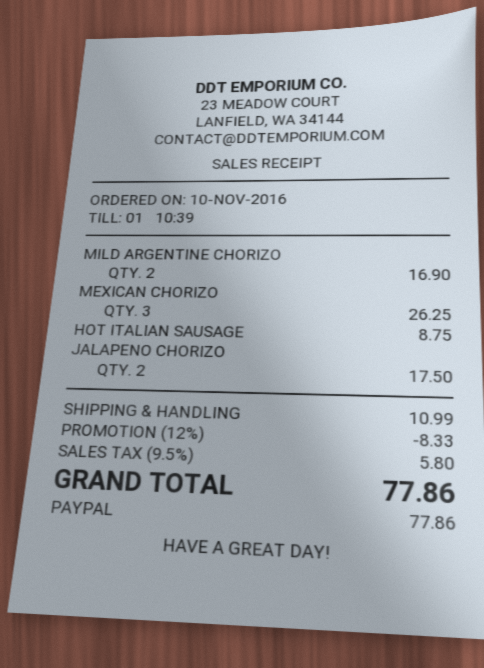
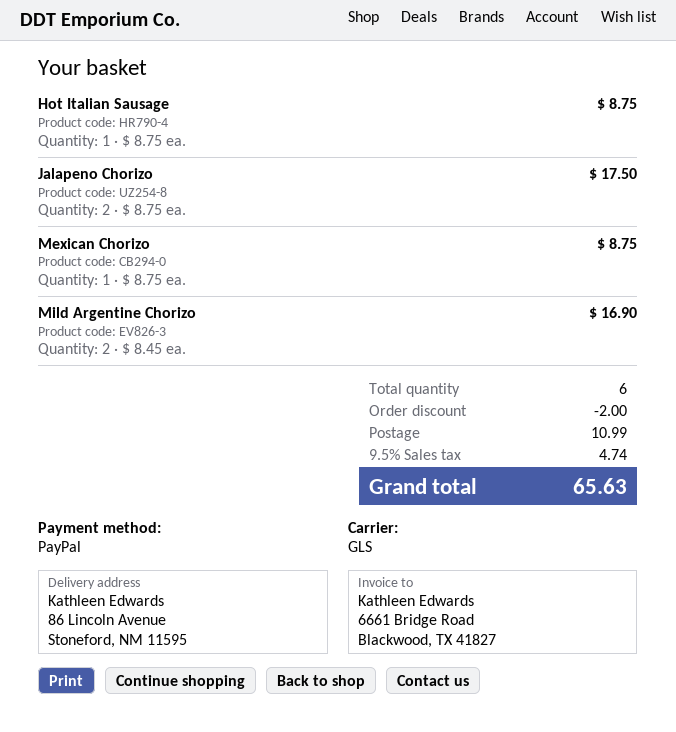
MEXICAN CHORIZO: 3 for 26.25 -> 1 for 8.75
discount: 8.33 -> 2.00
tax: 9.5% = 5.80 -> 9.5% = 4.74
total: 77.86 -> 65.63

